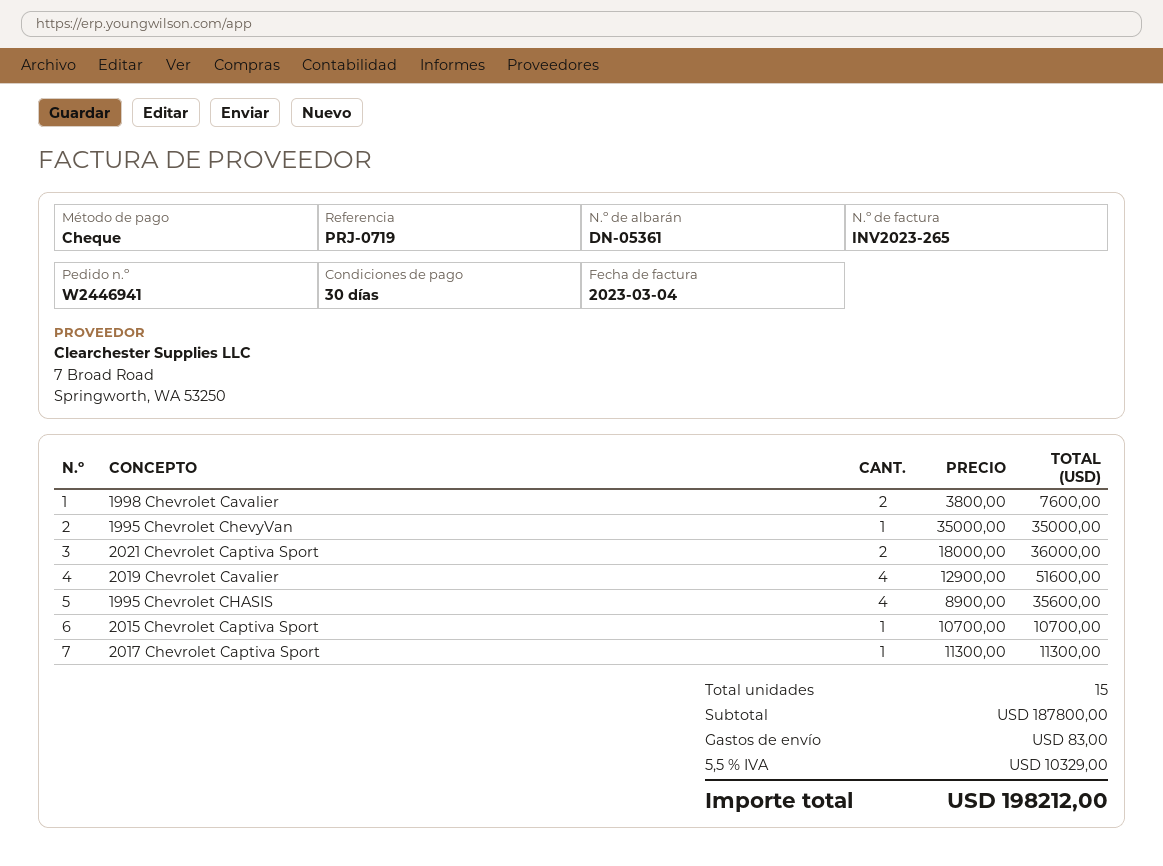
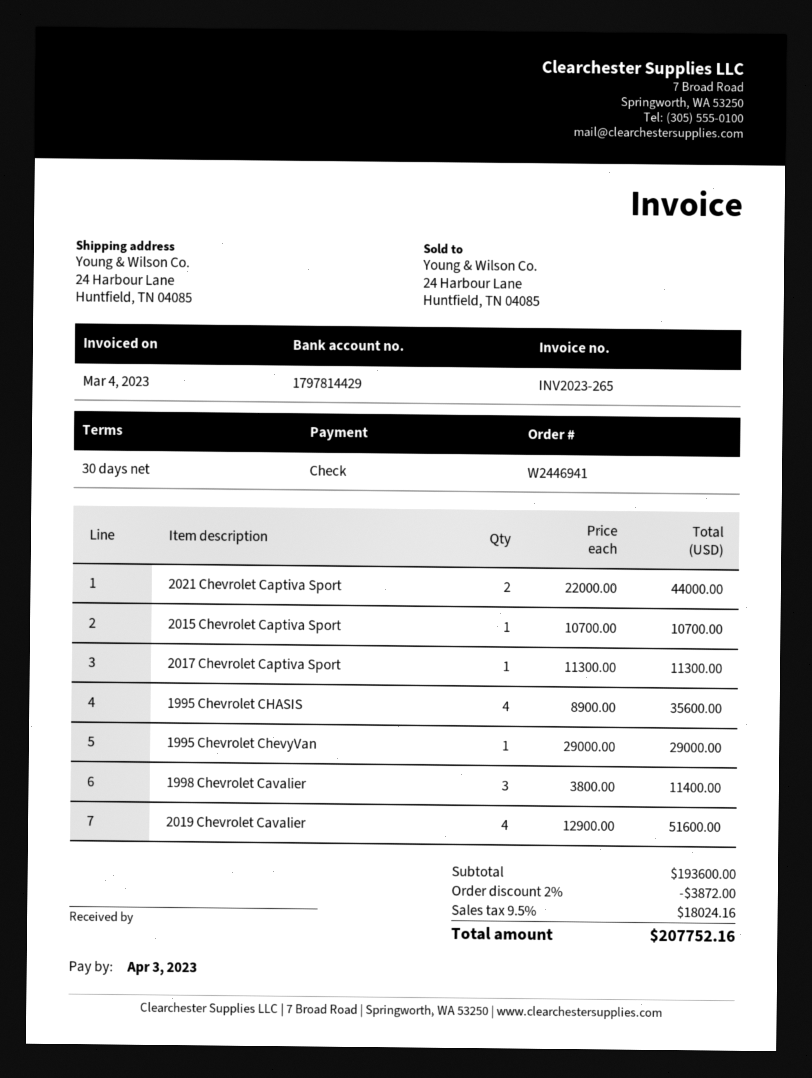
1998 Chevrolet Cavalier: 2 x 3800.00 = 7600.00 -> 3 x 3800.00 = 11400.00
1995 Chevrolet ChevyVan: 1 x 35000.00 = 35000.00 -> 1 x 29000.00 = 29000.00
2021 Chevrolet Captiva Sport: 2 x 18000.00 = 36000.00 -> 2 x 22000.00 = 44000.00
subtotal: 187800.00 -> 193600.00
discount: none -> 2% = 3872.00
shipping: 83.00 -> none
tax: 5.5% = 10329.00 -> 9.5% = 18024.16
total: 198212.00 -> 207752.16

